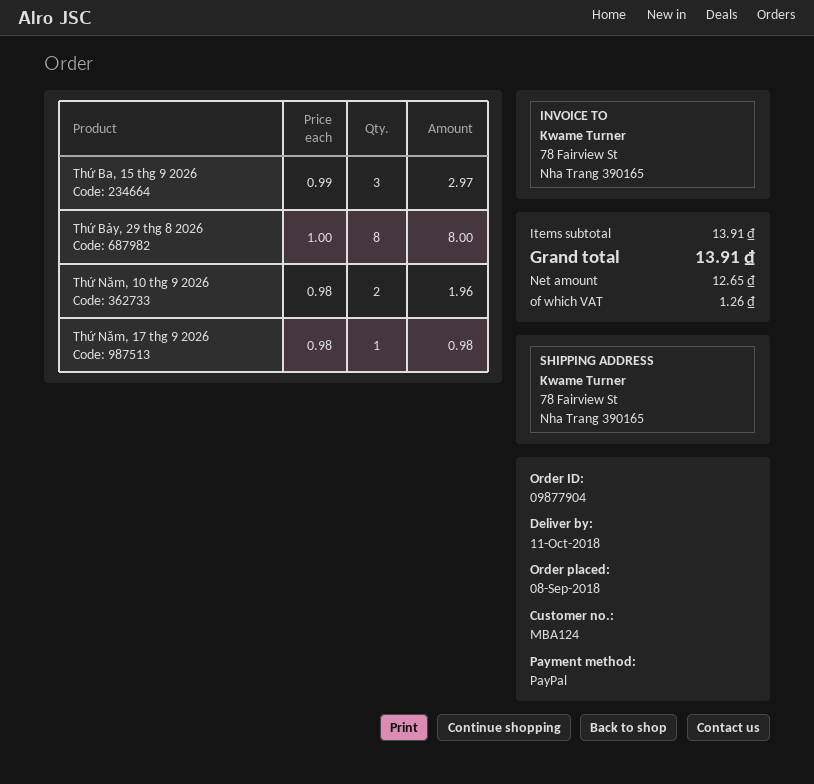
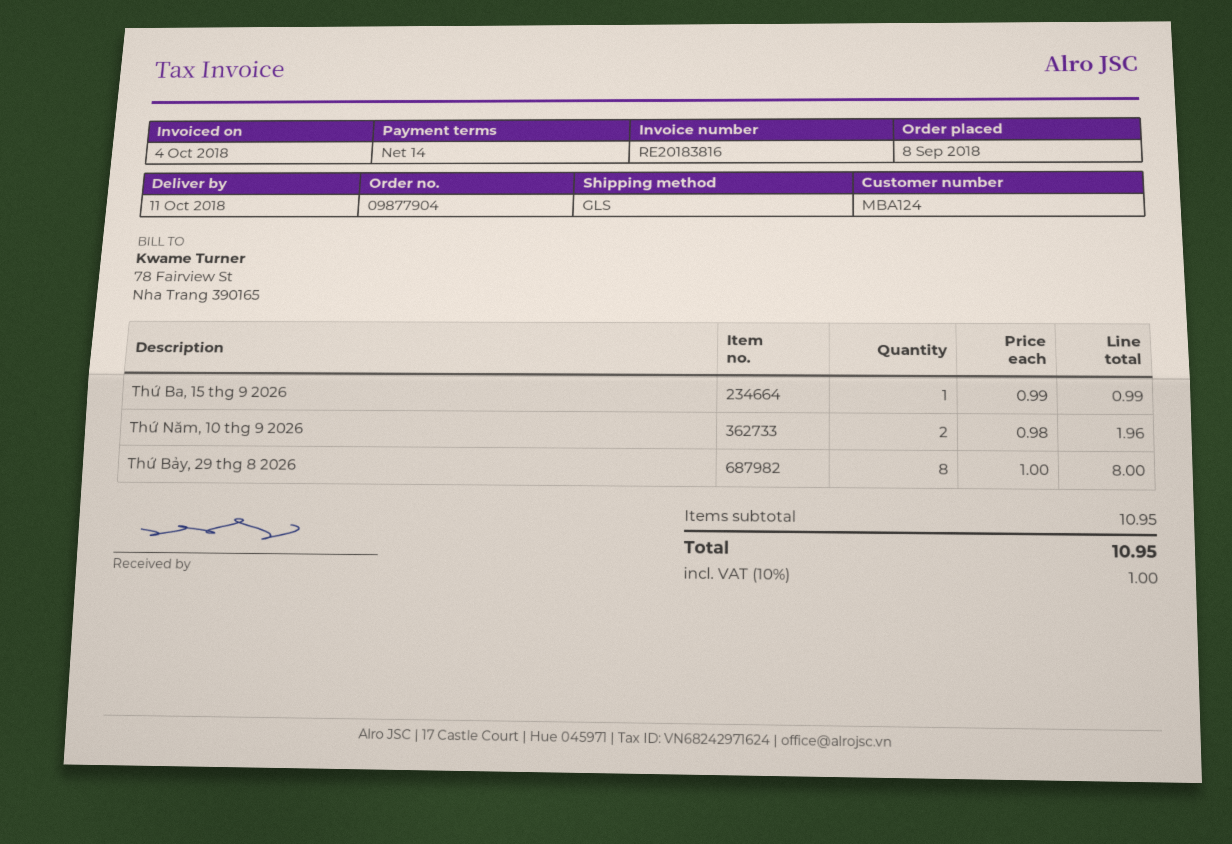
Thứ Ba, 15 thg 9 2026: 3 x 0.99 = 2.97 -> 1 x 0.99 = 0.99
Thứ Năm, 17 thg 9 2026: 1 x 0.98 = 0.98 -> none
subtotal: 13.91 -> 10.95
tax: 1.26 -> 1.00
total: 13.91 -> 10.95

